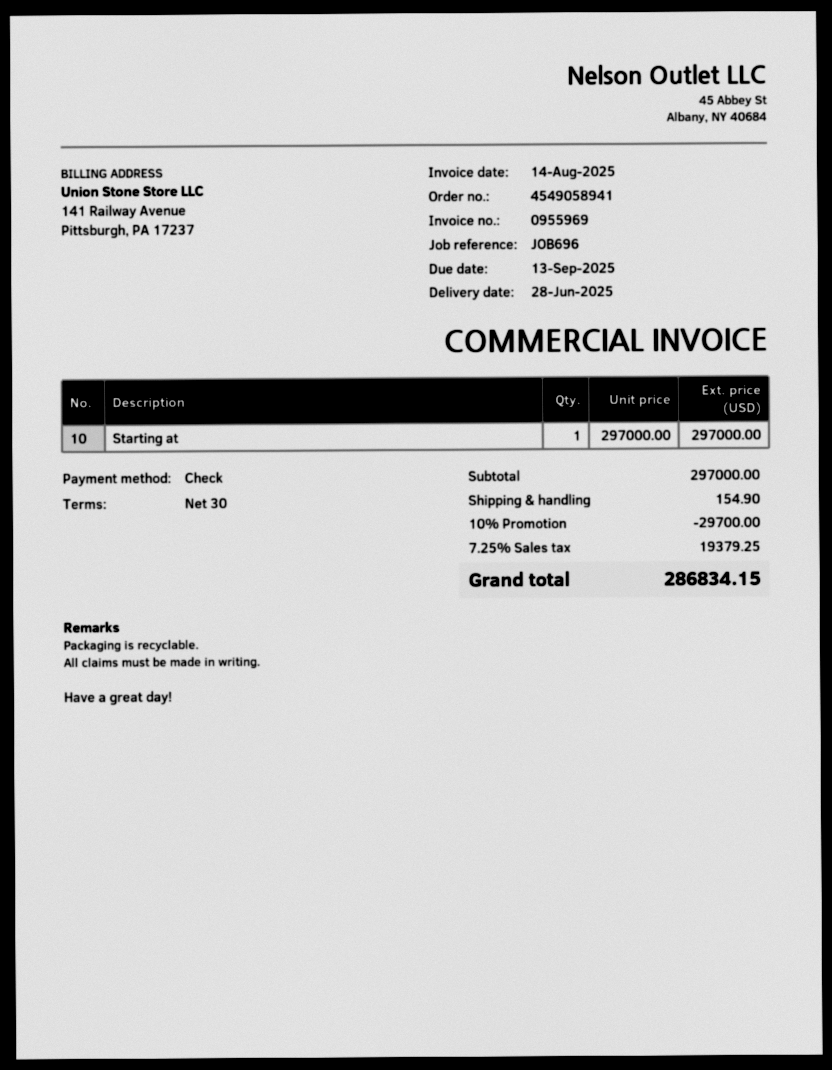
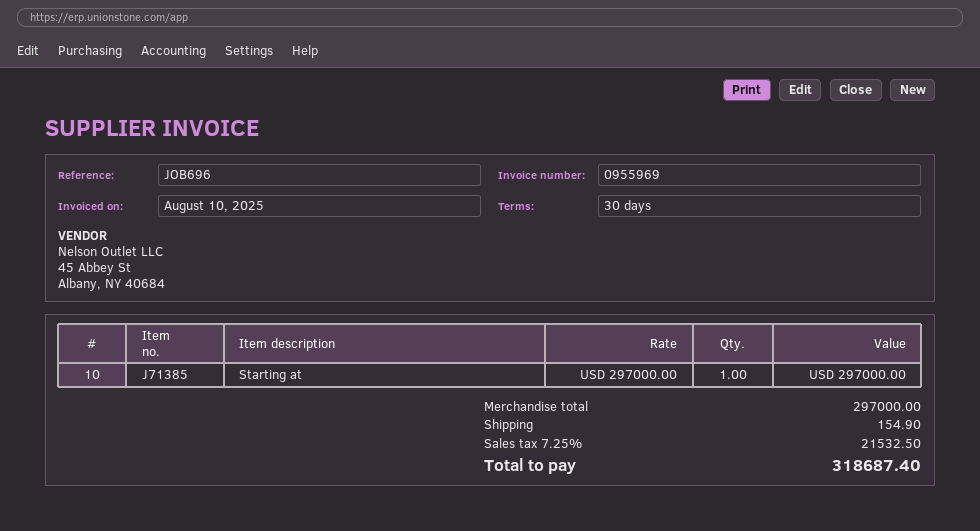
invoice date: 2025-08-14 -> 2025-08-10
discount: 10% = 29700.00 -> none
tax: 7.25% = 19379.25 -> 7.25% = 21532.50
total: 286834.15 -> 318687.40

